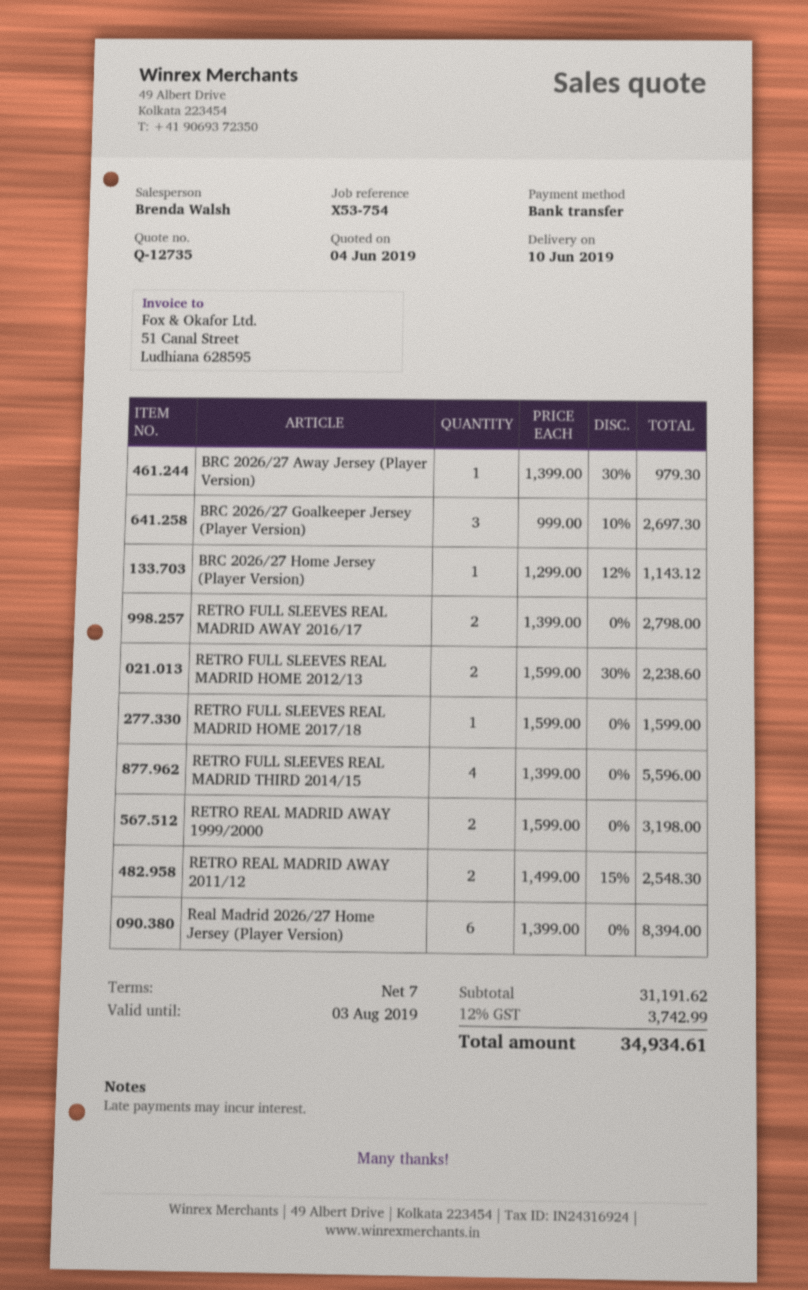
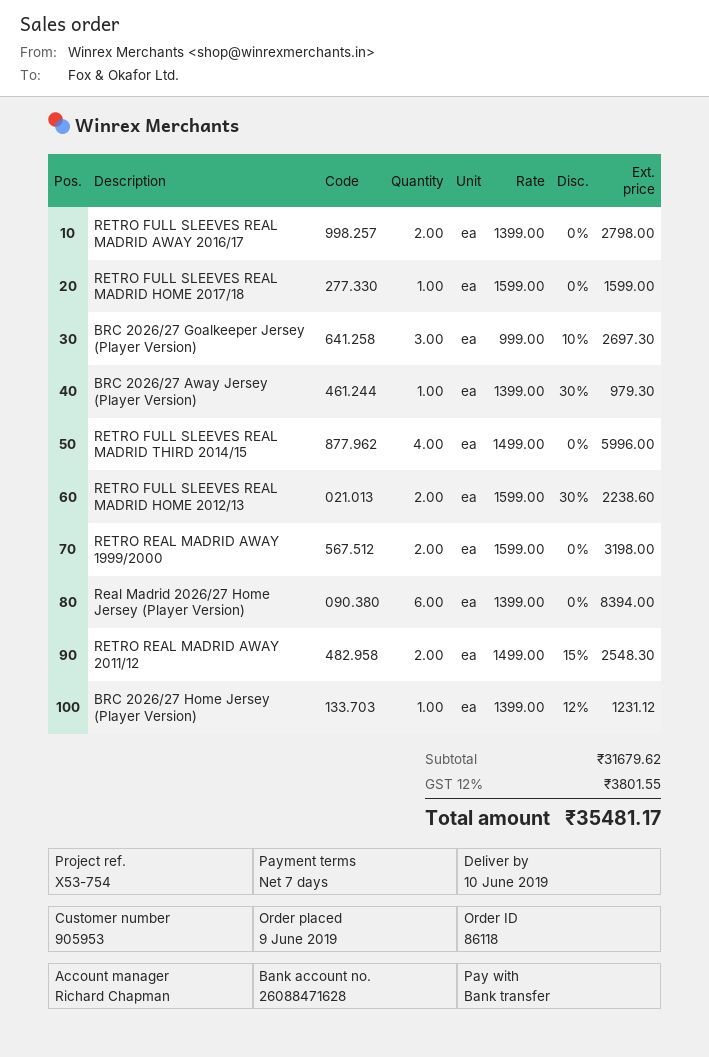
sales rep: Brenda Walsh -> Richard Chapman
BRC 2026/27 Home Jersey (Player Version): 1 x 1299.00 - 12% = 1143.12 -> 1 x 1399.00 - 12% = 1231.12
RETRO FULL SLEEVES REAL MADRID THIRD 2014/15: 4 x 1399.00 = 5596.00 -> 4 x 1499.00 = 5996.00
subtotal: 31191.62 -> 31679.62
tax: 12% = 3742.99 -> 12% = 3801.55
total: 34934.61 -> 35481.17

